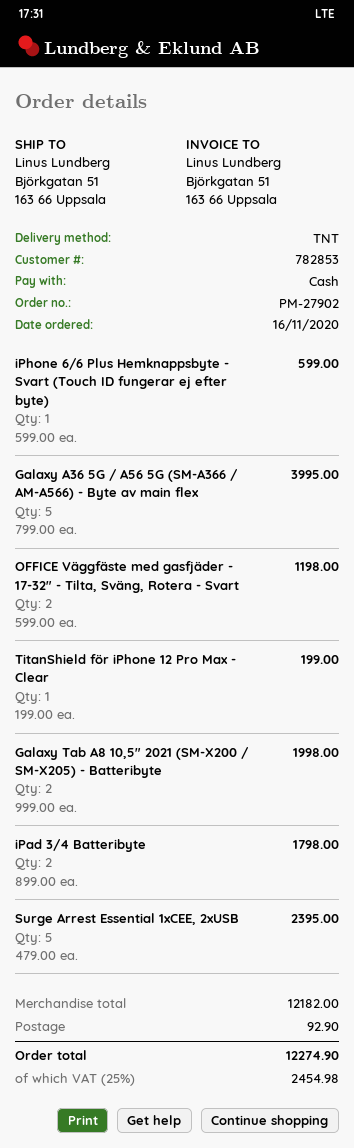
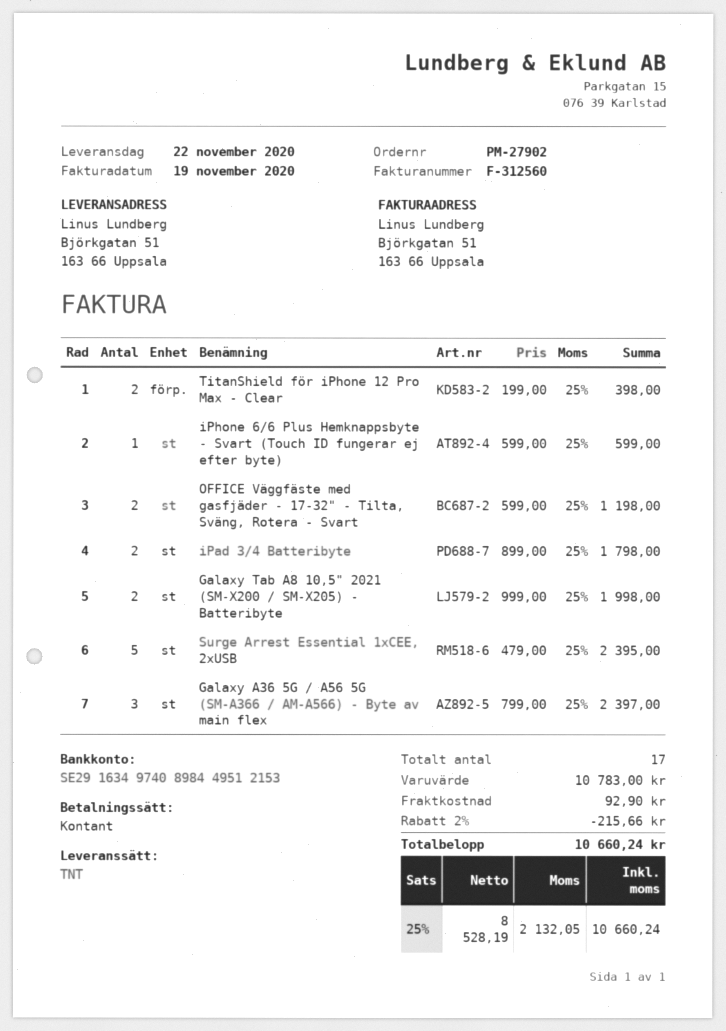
Galaxy A36 5G / A56 5G (SM-A366 / AM-A566) - Byte av main flex: 5 x 799.00 = 3995.00 -> 3 x 799.00 = 2397.00
TitanShield för iPhone 12 Pro Max - Clear: 1 x 199.00 = 199.00 -> 2 x 199.00 = 398.00
subtotal: 12182.00 -> 10783.00
discount: none -> 2% = 215.66
tax: 25% = 2454.98 -> 25% = 2132.05
total: 12274.90 -> 10660.24

